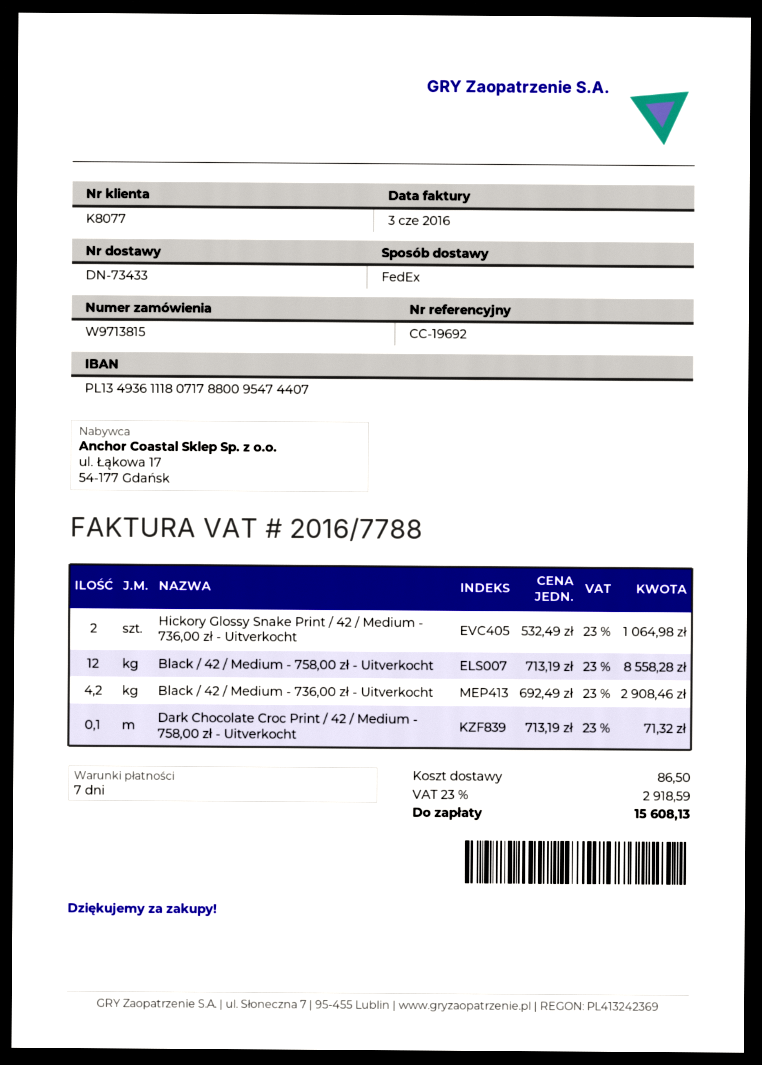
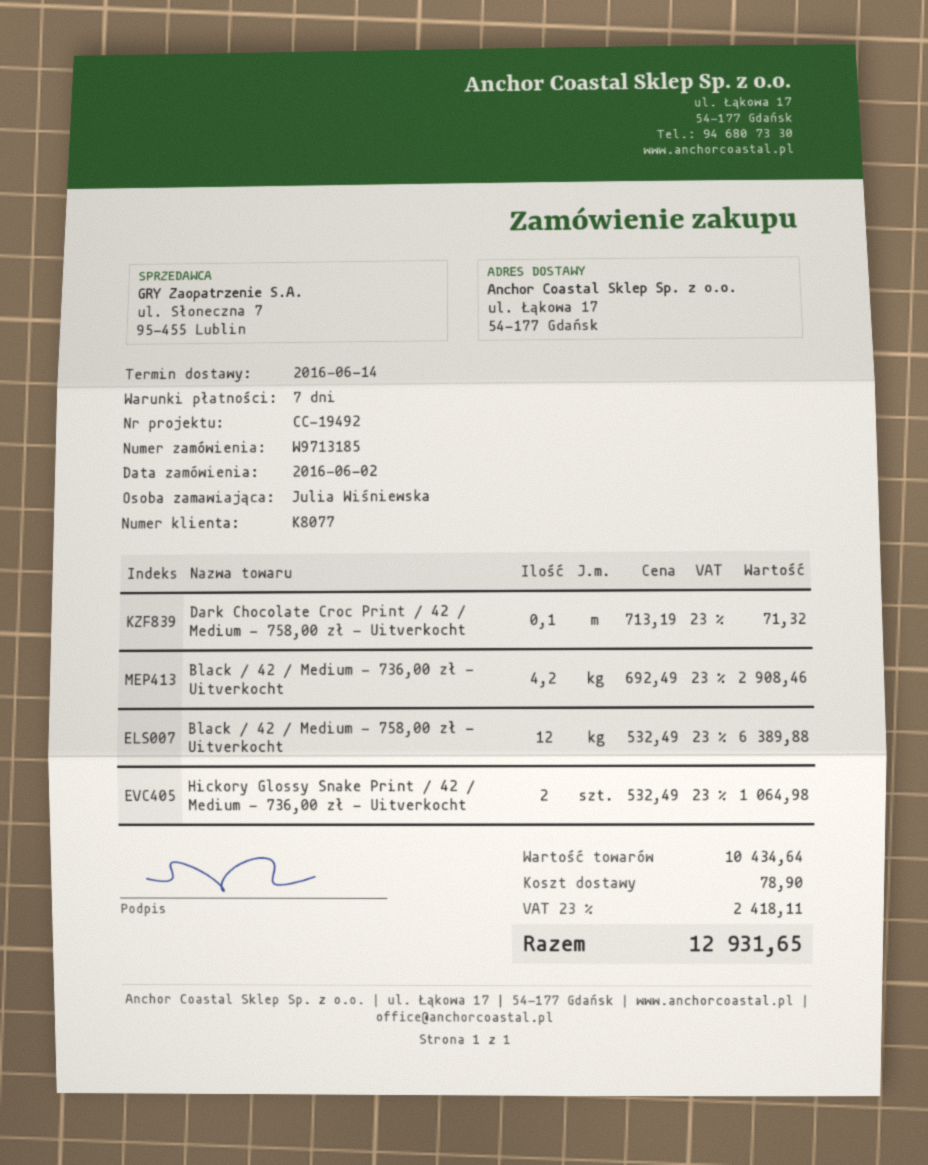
order number: W9713815 -> W9713185
reference: CC-19692 -> CC-19492
Black / 42 / Medium - 758,00 zł - Uitverkocht: 12 x 713.19 = 8558.28 -> 12 x 532.49 = 6389.88
shipping: 86.50 -> 78.90
tax: 23% = 2918.59 -> 23% = 2418.11
total: 15608.13 -> 12931.65

